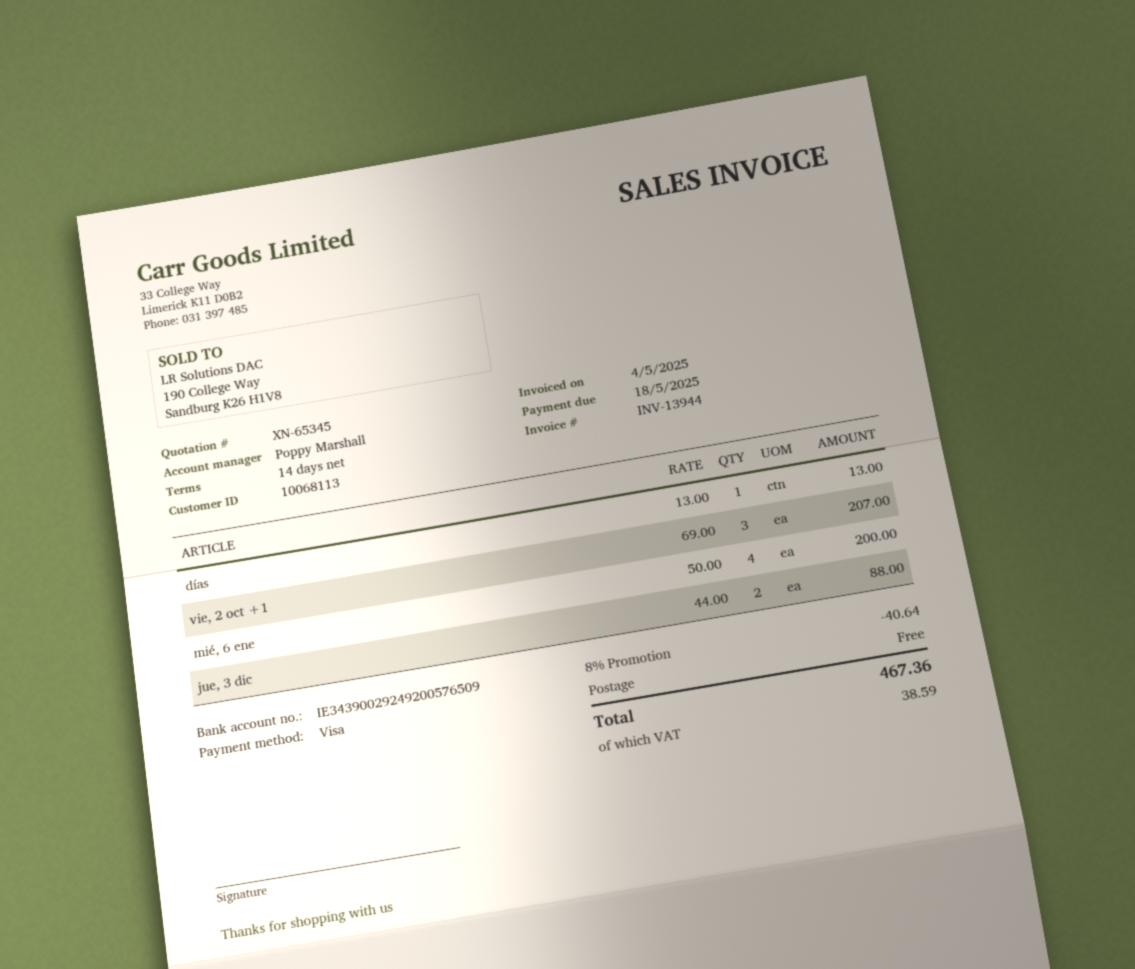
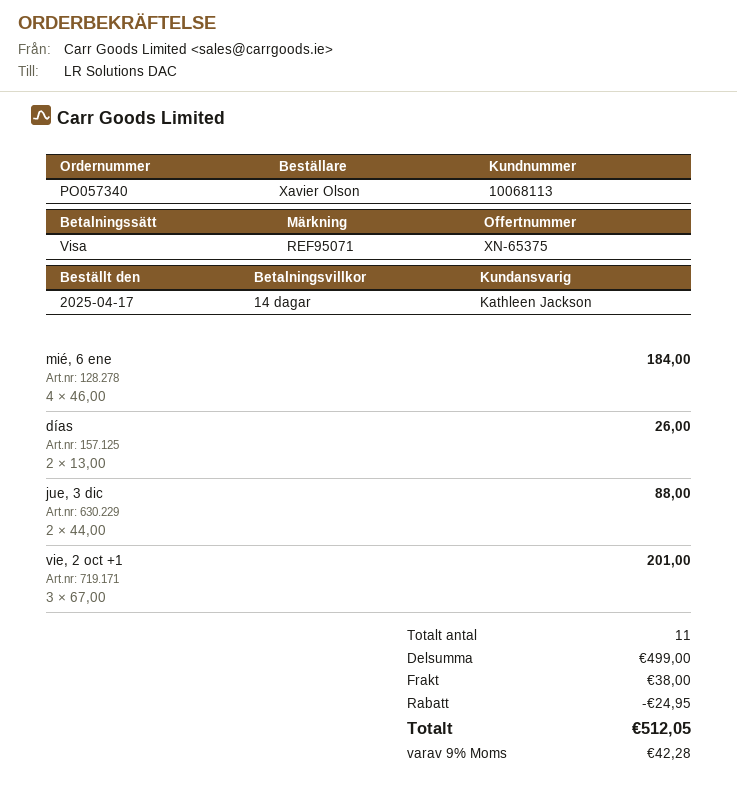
quote number: XN-65345 -> XN-65375
sales rep: Poppy Marshall -> Kathleen Jackson
días: 1 x 13.00 = 13.00 -> 2 x 13.00 = 26.00
vie, 2 oct +1: 3 x 69.00 = 207.00 -> 3 x 67.00 = 201.00
mié, 6 ene: 4 x 50.00 = 200.00 -> 4 x 46.00 = 184.00
discount: 40.64 -> 24.95
shipping: 0.00 -> 38.00
tax: 38.59 -> 42.28
total: 467.36 -> 512.05

